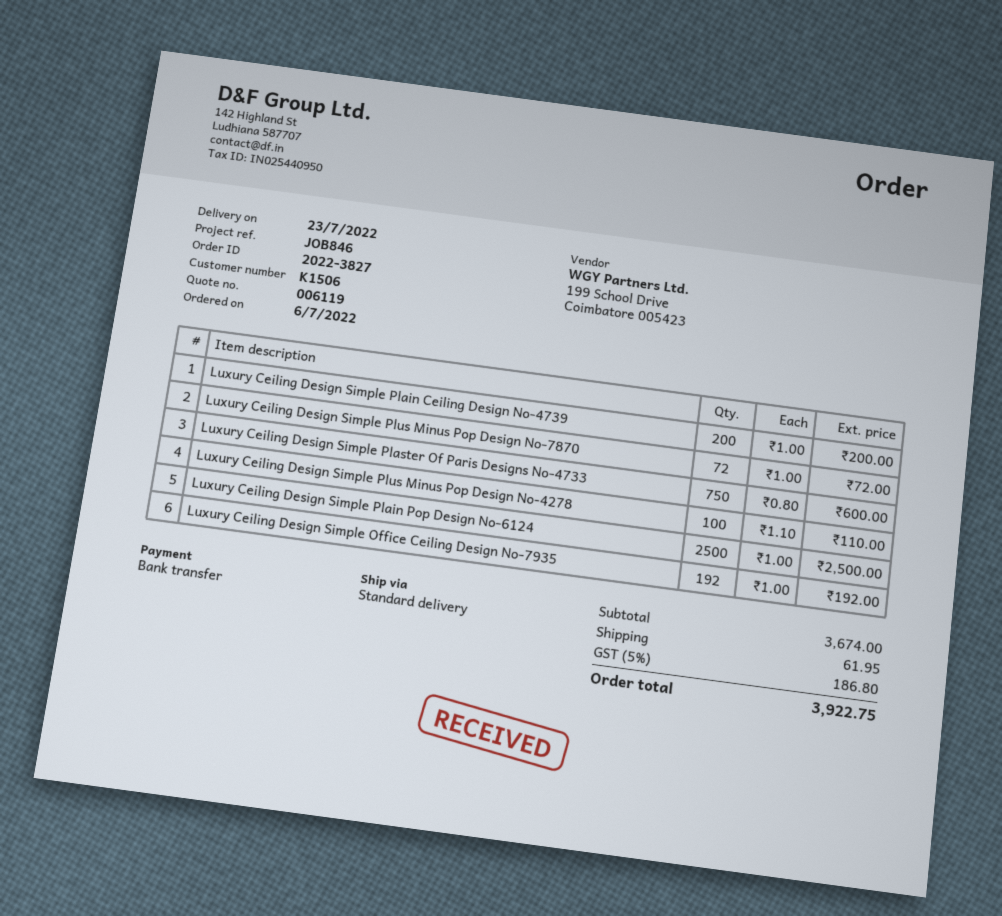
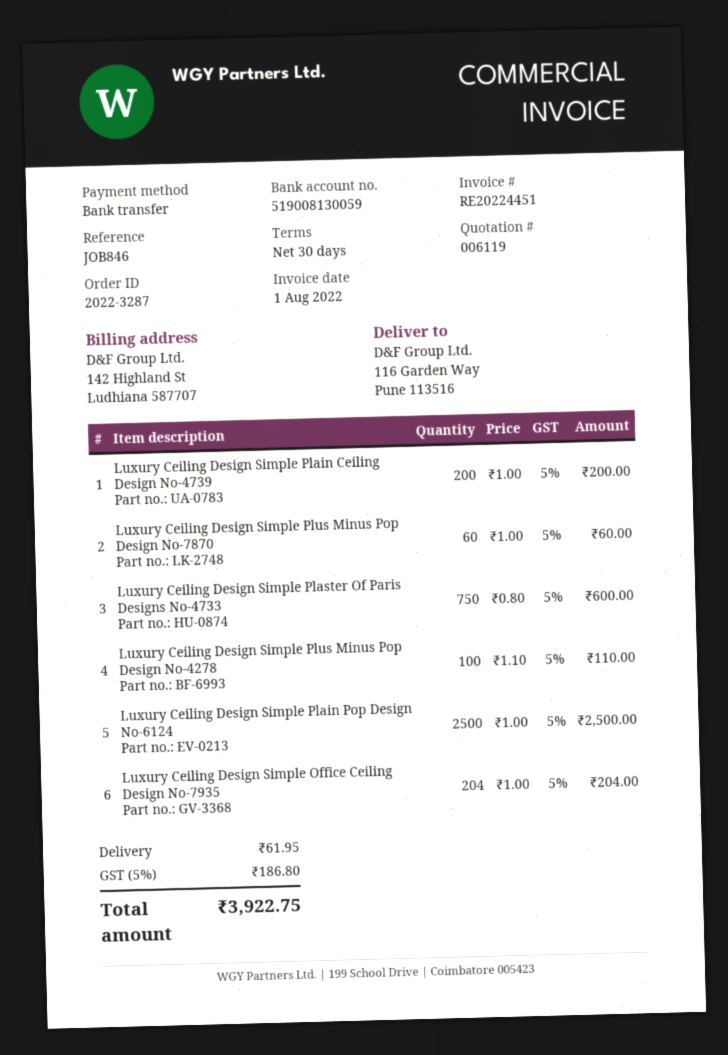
order number: 2022-3827 -> 2022-3287
Luxury Ceiling Design Simple Plus Minus Pop Design No-7870: 72 x 1.00 = 72.00 -> 60 x 1.00 = 60.00
Luxury Ceiling Design Simple Office Ceiling Design No-7935: 192 x 1.00 = 192.00 -> 204 x 1.00 = 204.00

